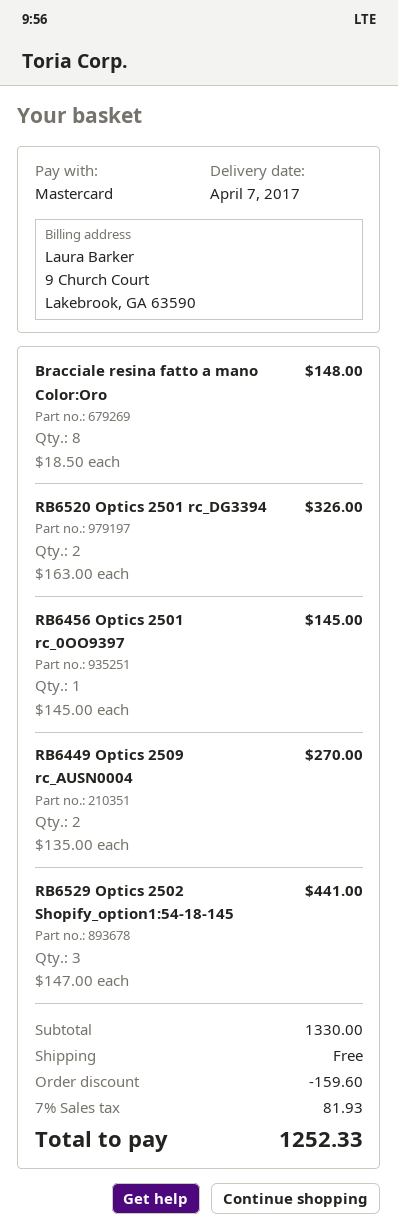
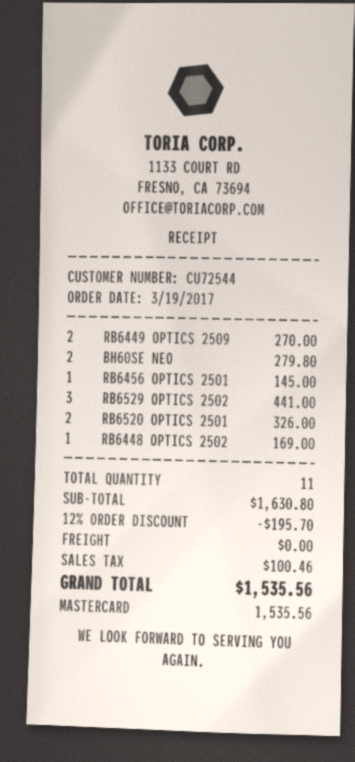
Bracciale resina fatto a mano Color:Oro: 8 for 148.00 -> none
BH60SE NEO: none -> 2 for 279.80
RB6448 OPTICS 2502: none -> 1 for 169.00
subtotal: 1330.00 -> 1630.80
discount: 159.60 -> 195.70
tax: 81.93 -> 100.46
total: 1252.33 -> 1535.56

